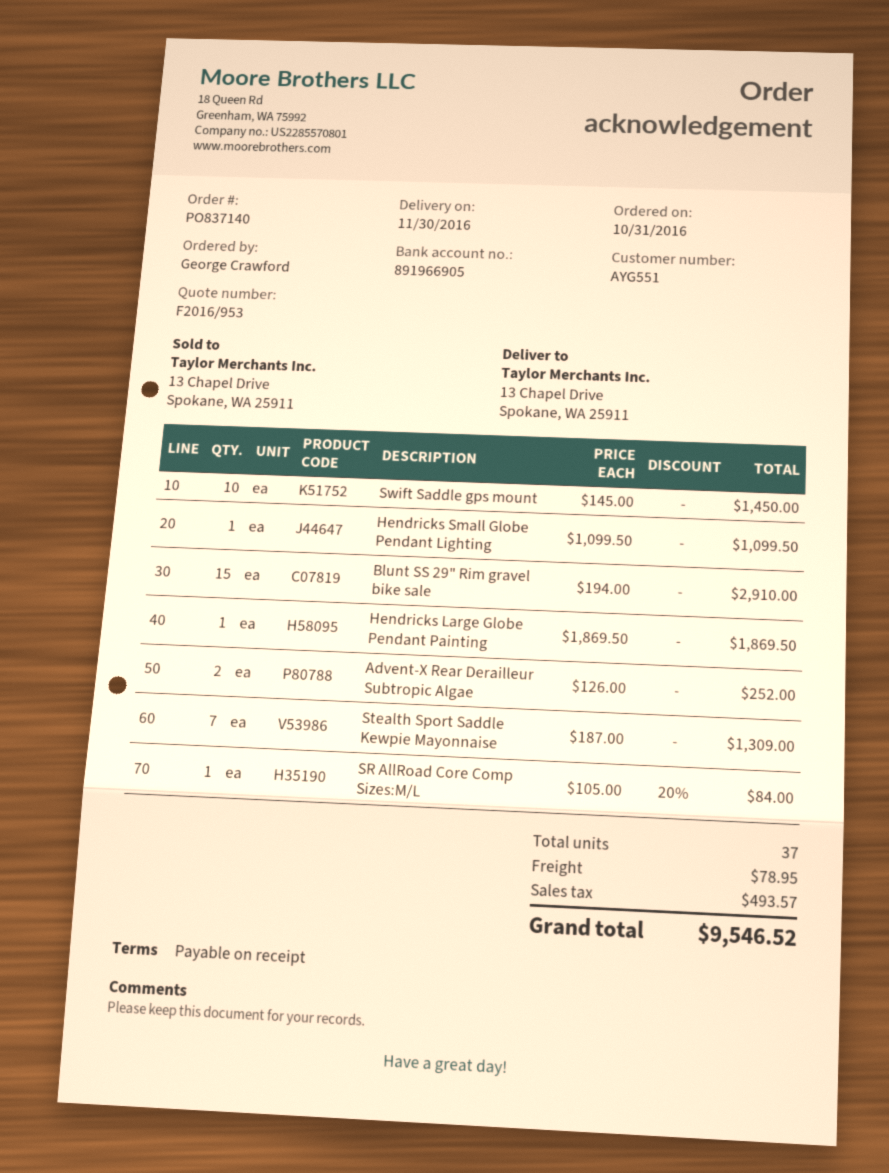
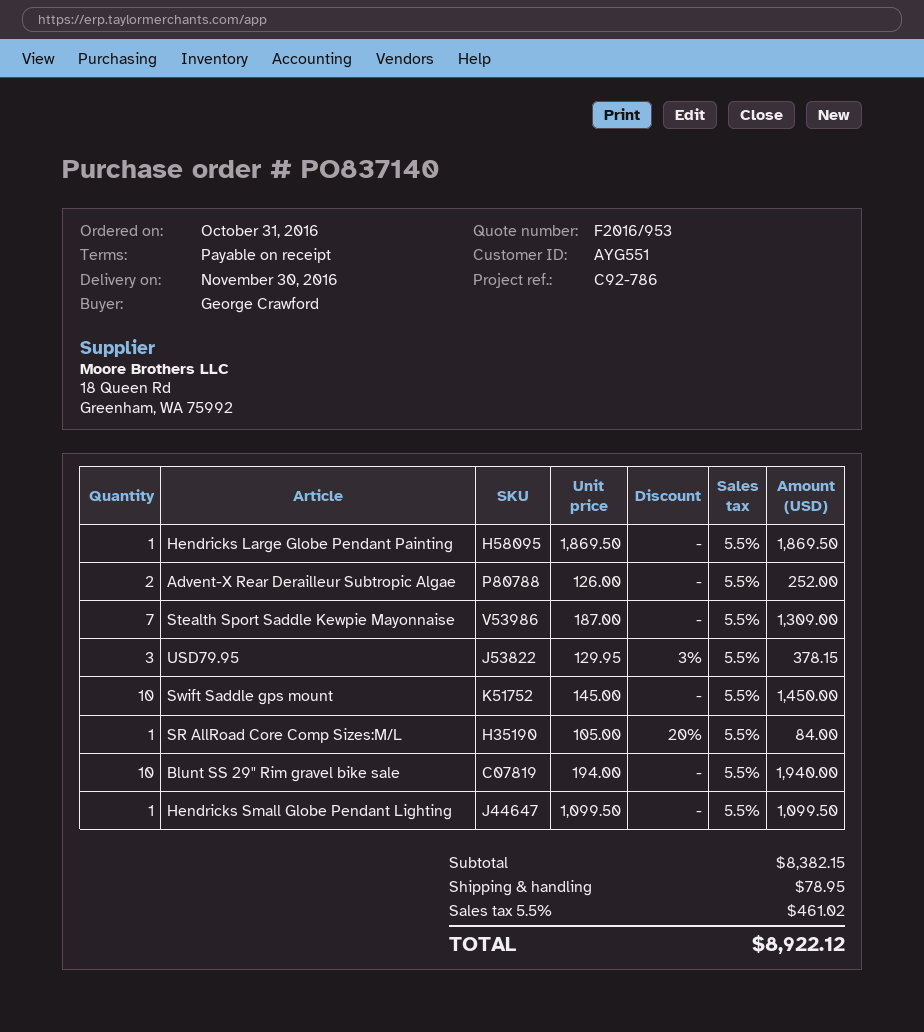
Blunt SS 29" Rim gravel bike sale: 15 x 194.00 = 2910.00 -> 10 x 194.00 = 1940.00
USD79.95: none -> 3 x 129.95 - 3% = 378.15
tax: 493.57 -> 461.02
total: 9546.52 -> 8922.12

